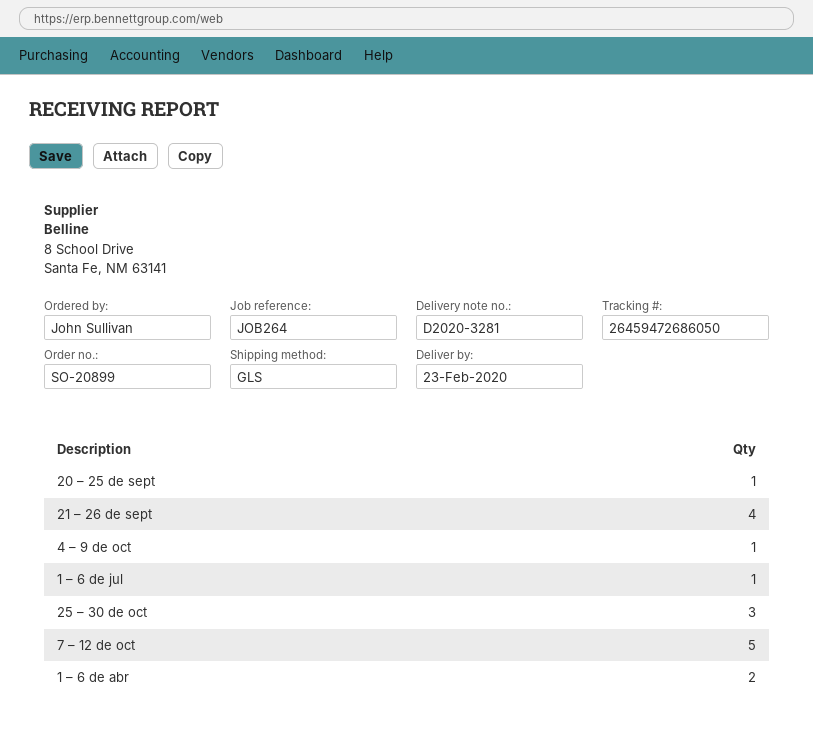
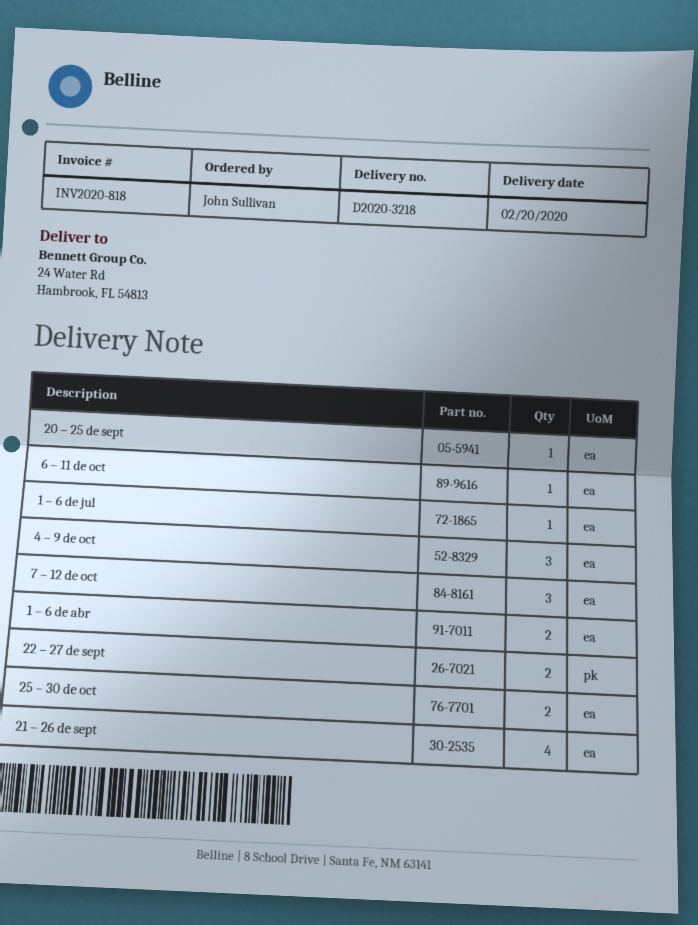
delivery note number: D2020-3281 -> D2020-3218
delivery date: 2020-02-23 -> 2020-02-20
4 – 9 de oct: 1 -> 3
25 – 30 de oct: 3 -> 2
7 – 12 de oct: 5 -> 3
6 – 11 de oct: none -> 1
22 – 27 de sept: none -> 2

